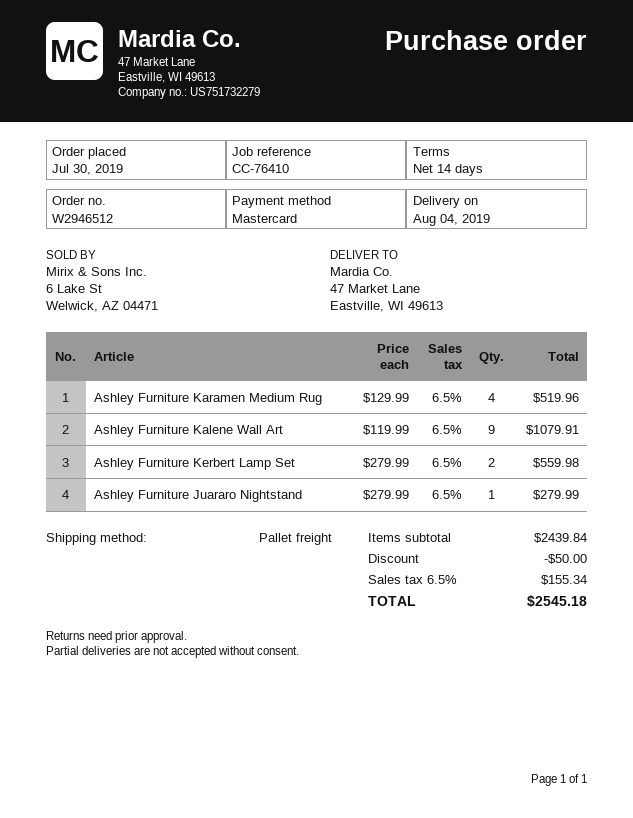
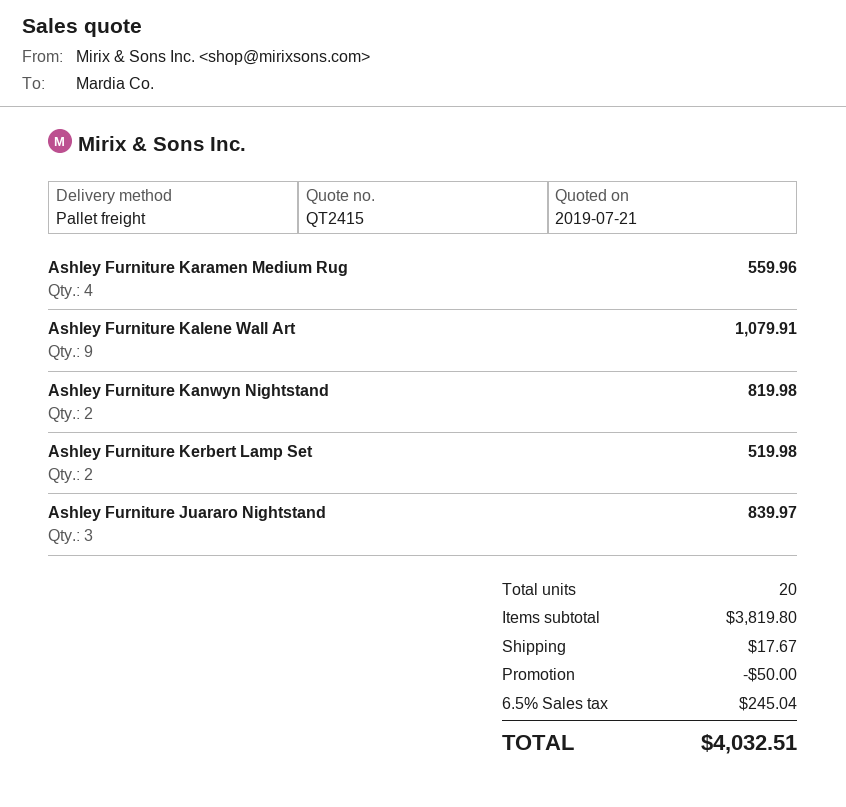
Ashley Furniture Karamen Medium Rug: 4 for 519.96 -> 4 for 559.96
Ashley Furniture Kerbert Lamp Set: 2 for 559.98 -> 2 for 519.98
Ashley Furniture Juararo Nightstand: 1 for 279.99 -> 3 for 839.97
Ashley Furniture Kanwyn Nightstand: none -> 2 for 819.98
subtotal: 2439.84 -> 3819.80
shipping: none -> 17.67
tax: 6.5% = 155.34 -> 6.5% = 245.04
total: 2545.18 -> 4032.51

